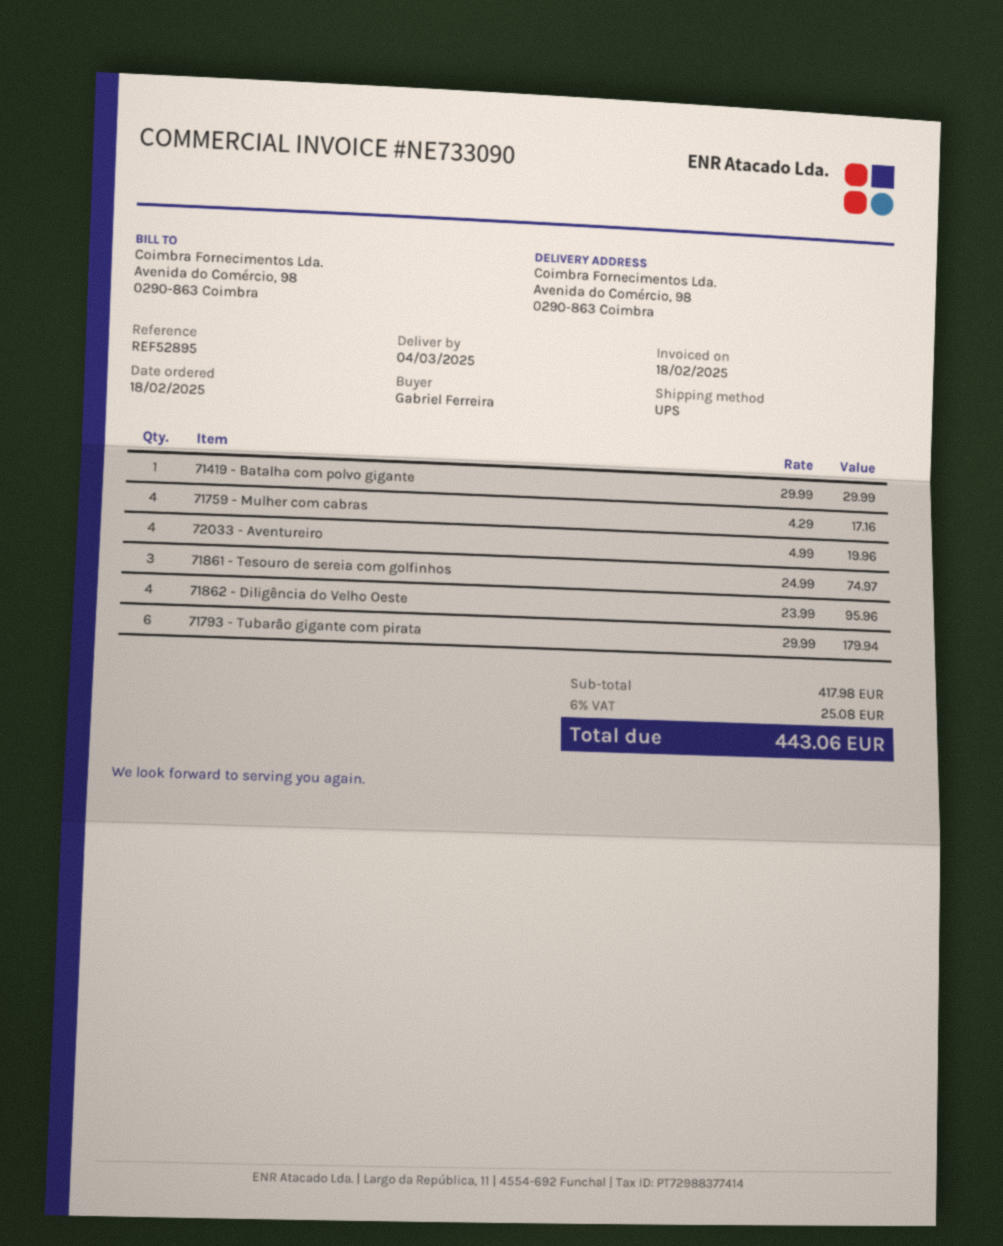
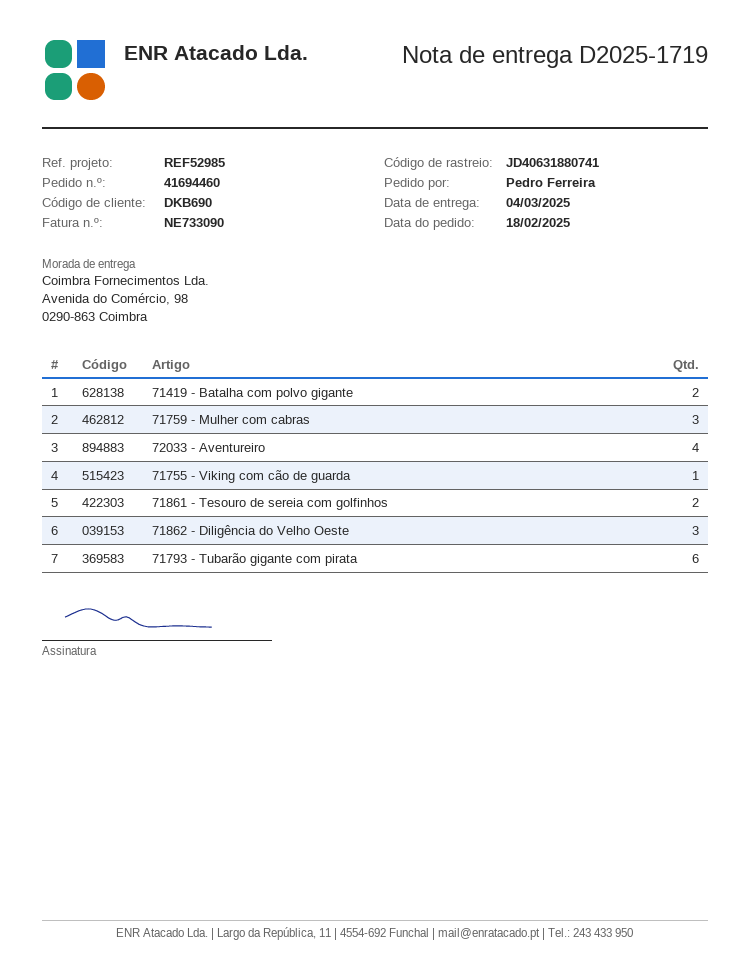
reference: REF52895 -> REF52985
ordered by: Gabriel Ferreira -> Pedro Ferreira
71419 - Batalha com polvo gigante: 1 -> 2
71759 - Mulher com cabras: 4 -> 3
71861 - Tesouro de sereia com golfinhos: 3 -> 2
71862 - Diligência do Velho Oeste: 4 -> 3
71755 - Viking com cão de guarda: none -> 1

